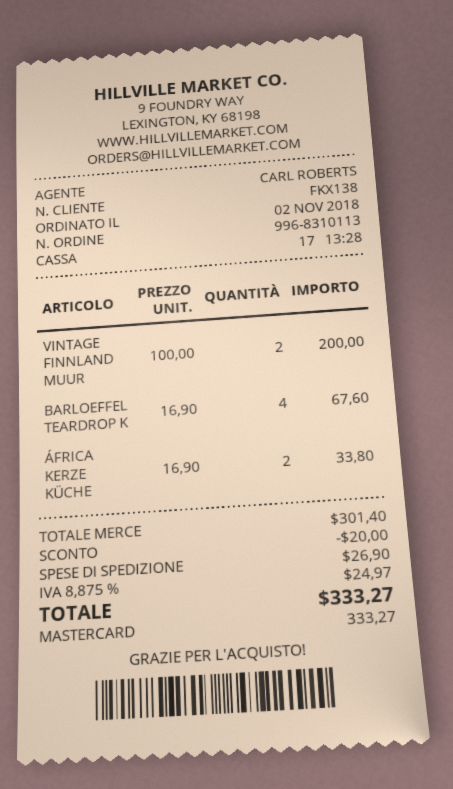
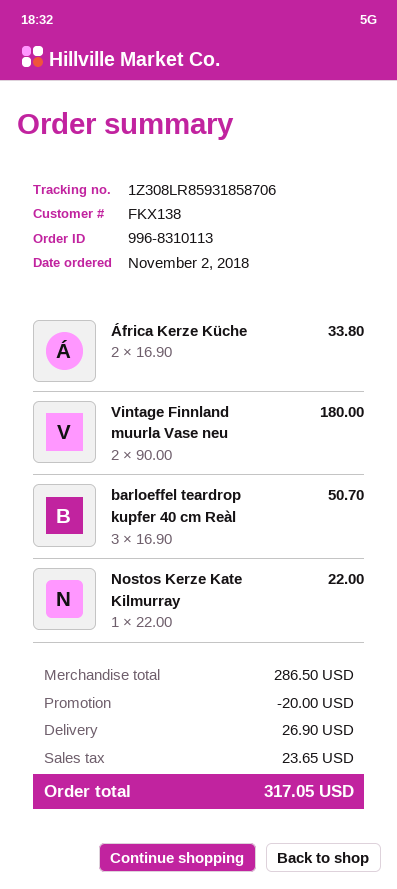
VINTAGE FINNLAND MUUR: 2 x 100.00 = 200.00 -> 2 x 90.00 = 180.00
BARLOEFFEL TEARDROP K: 4 x 16.90 = 67.60 -> 3 x 16.90 = 50.70
Nostos Kerze Kate Kilmurray: none -> 1 x 22.00 = 22.00
subtotal: 301.40 -> 286.50
tax: 24.97 -> 23.65
total: 333.27 -> 317.05

